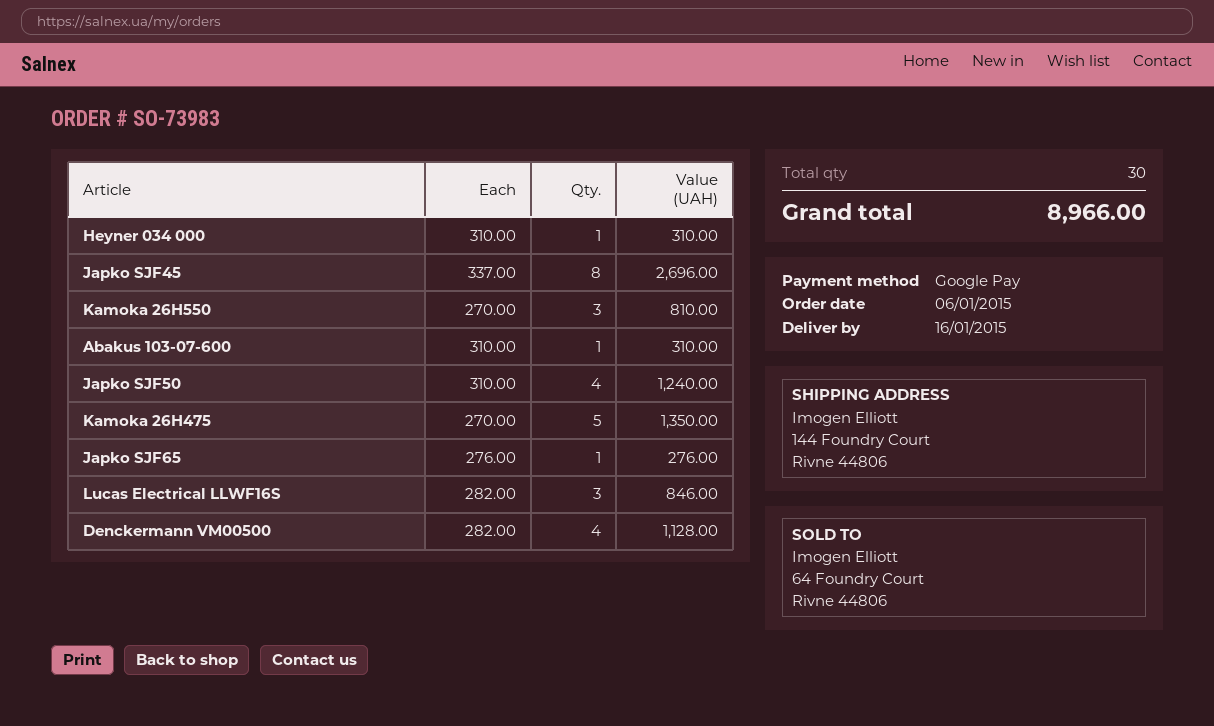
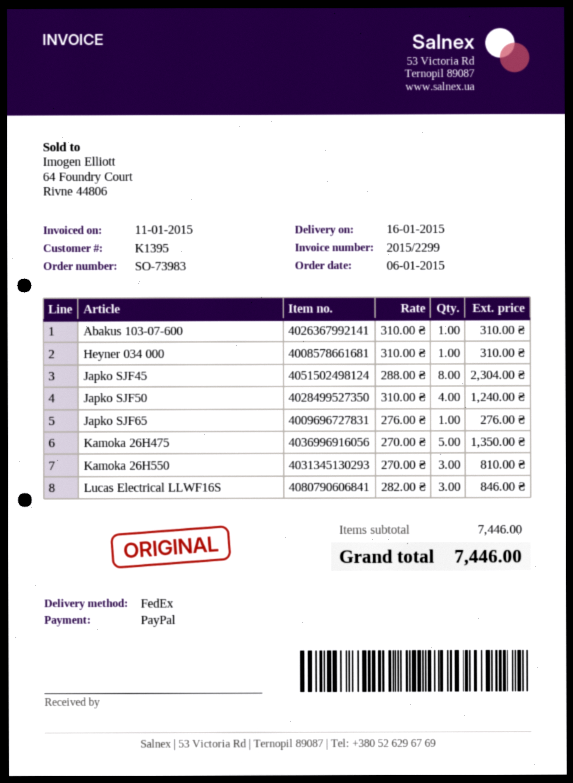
payment method: Google Pay -> PayPal
Japko SJF45: 8 x 337.00 = 2696.00 -> 8 x 288.00 = 2304.00
Denckermann VM00500: 4 x 282.00 = 1128.00 -> none
total: 8966.00 -> 7446.00

